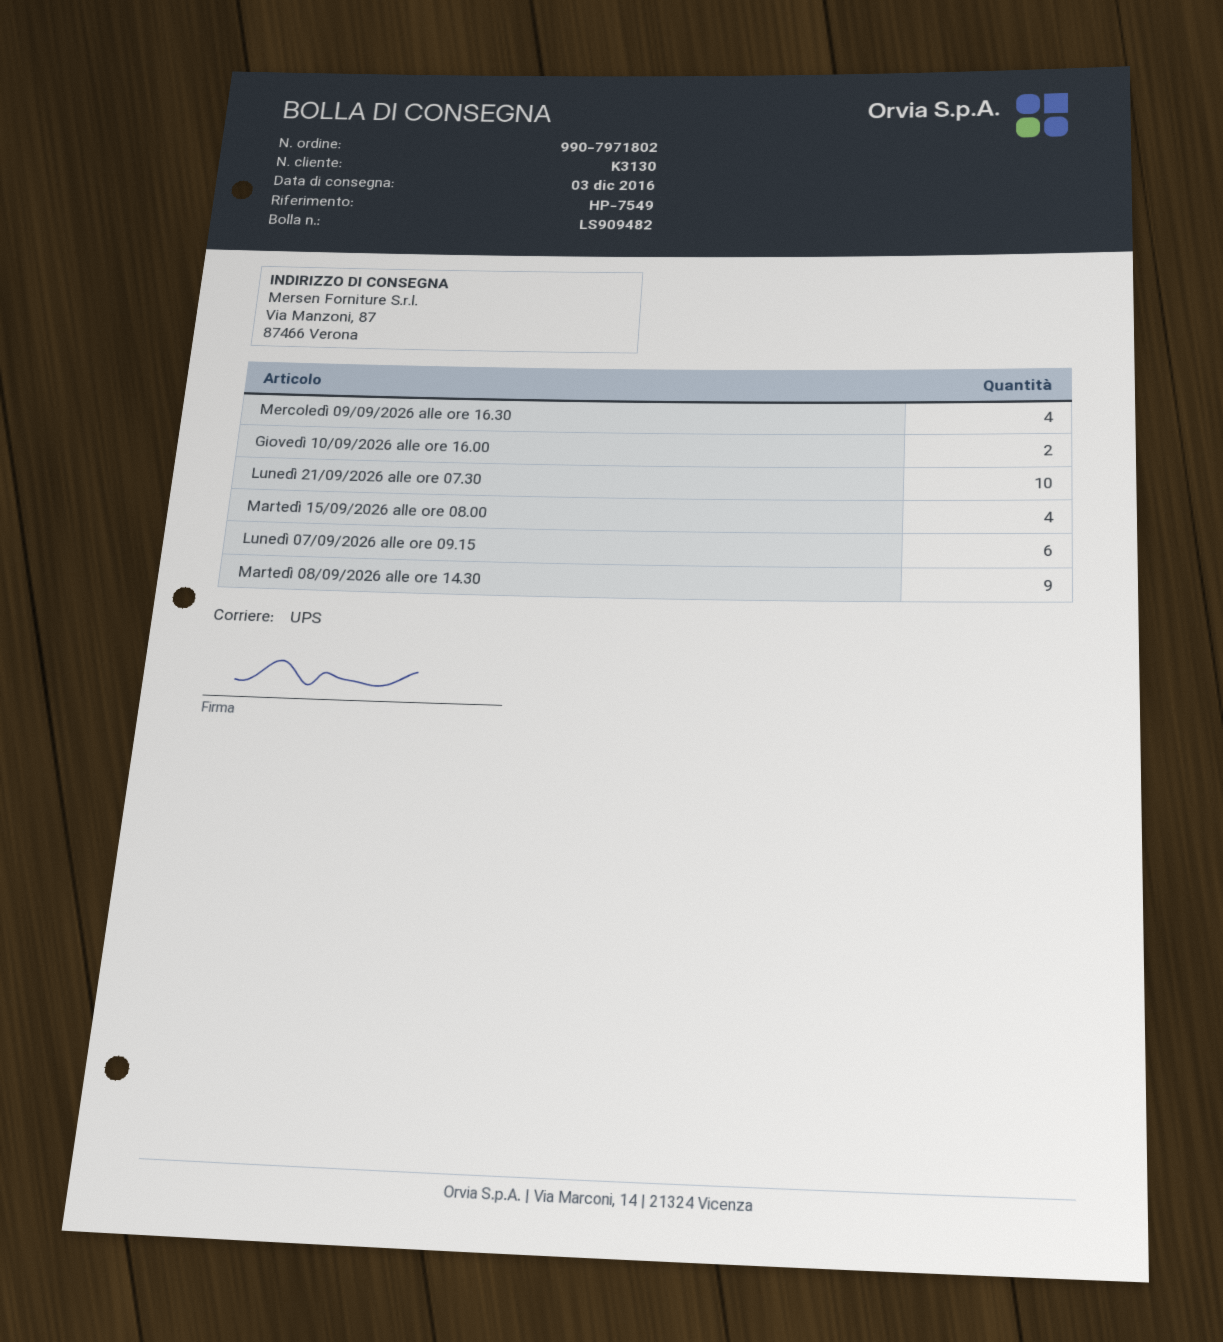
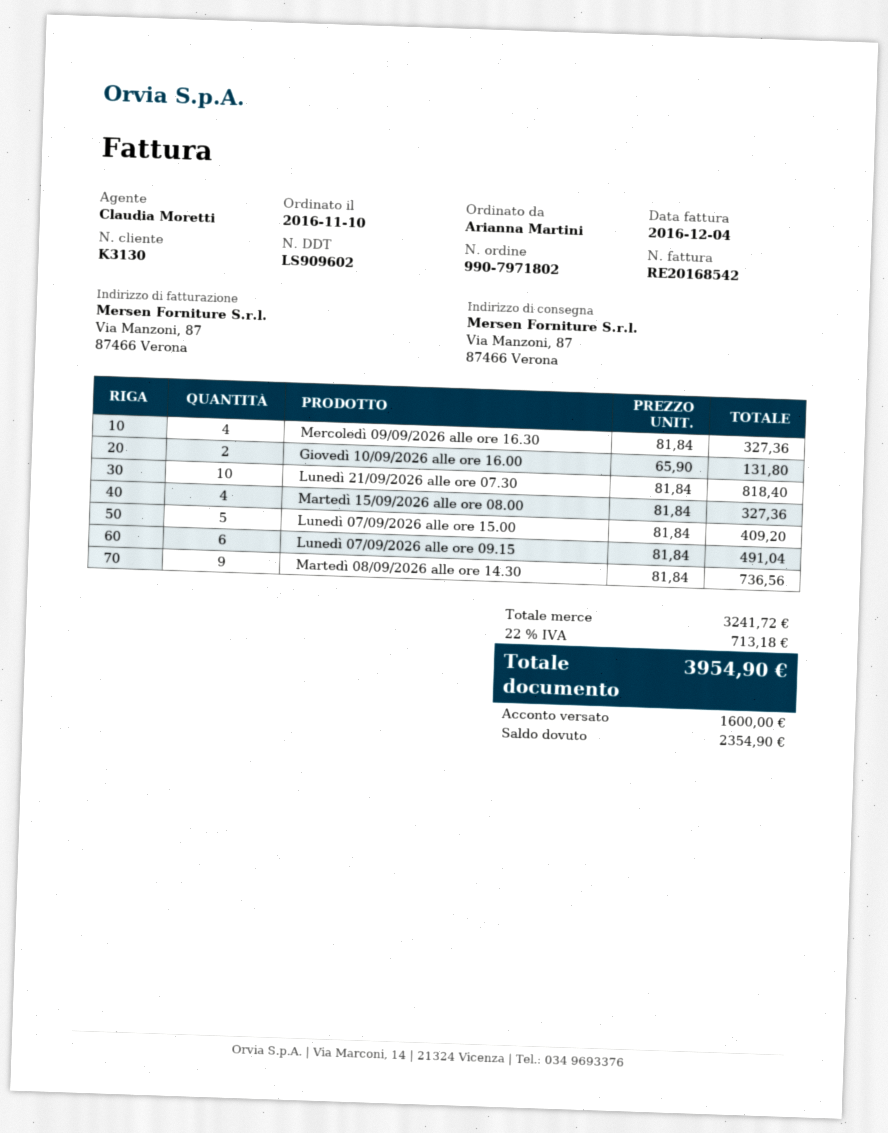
delivery note number: LS909482 -> LS909602
Lunedì 07/09/2026 alle ore 15.00: none -> 5

